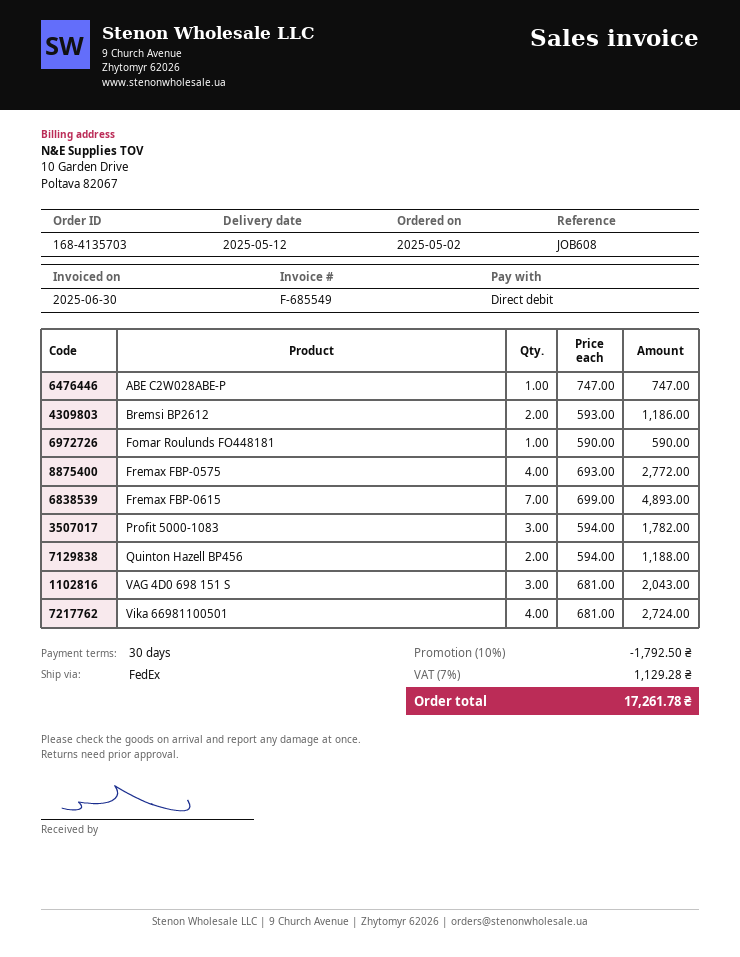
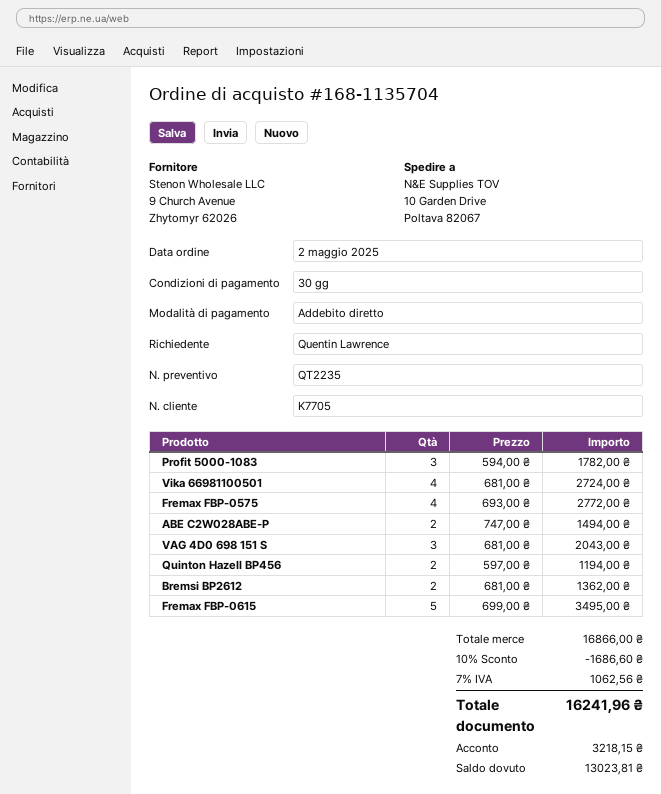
order number: 168-4135703 -> 168-1135704
ABE C2W028ABE-P: 1 x 747.00 = 747.00 -> 2 x 747.00 = 1494.00
Bremsi BP2612: 2 x 593.00 = 1186.00 -> 2 x 681.00 = 1362.00
Fomar Roulunds FO448181: 1 x 590.00 = 590.00 -> none
Fremax FBP-0615: 7 x 699.00 = 4893.00 -> 5 x 699.00 = 3495.00
Quinton Hazell BP456: 2 x 594.00 = 1188.00 -> 2 x 597.00 = 1194.00
discount: 10% = 1792.50 -> 10% = 1686.60
tax: 7% = 1129.28 -> 7% = 1062.56
total: 17261.78 -> 16241.96

